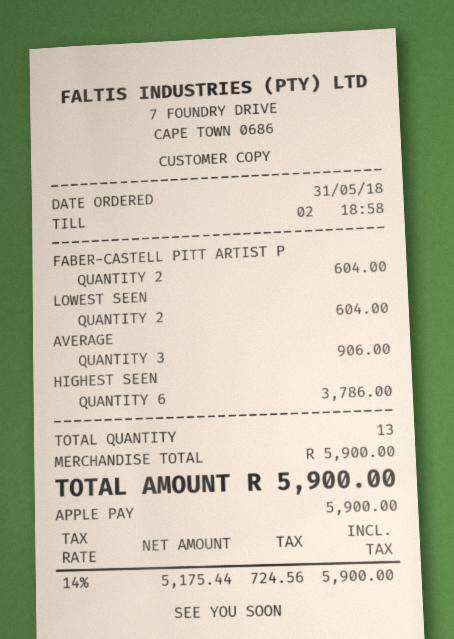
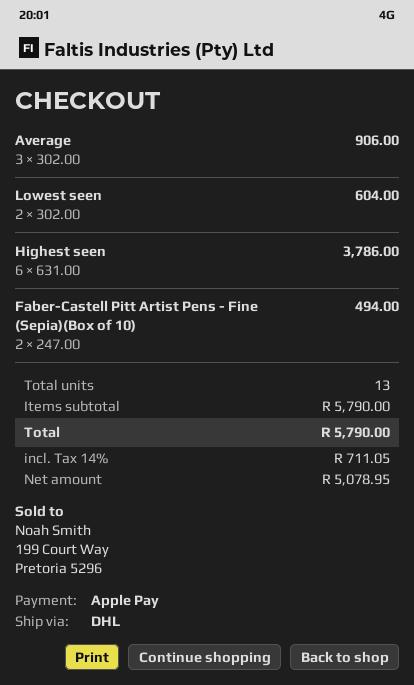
FABER-CASTELL PITT ARTIST P: 2 for 604.00 -> 2 for 494.00
subtotal: 5900.00 -> 5790.00
net: 5175.44 -> 5078.95
tax: 14% = 724.56 -> 14% = 711.05
total: 5900.00 -> 5790.00

